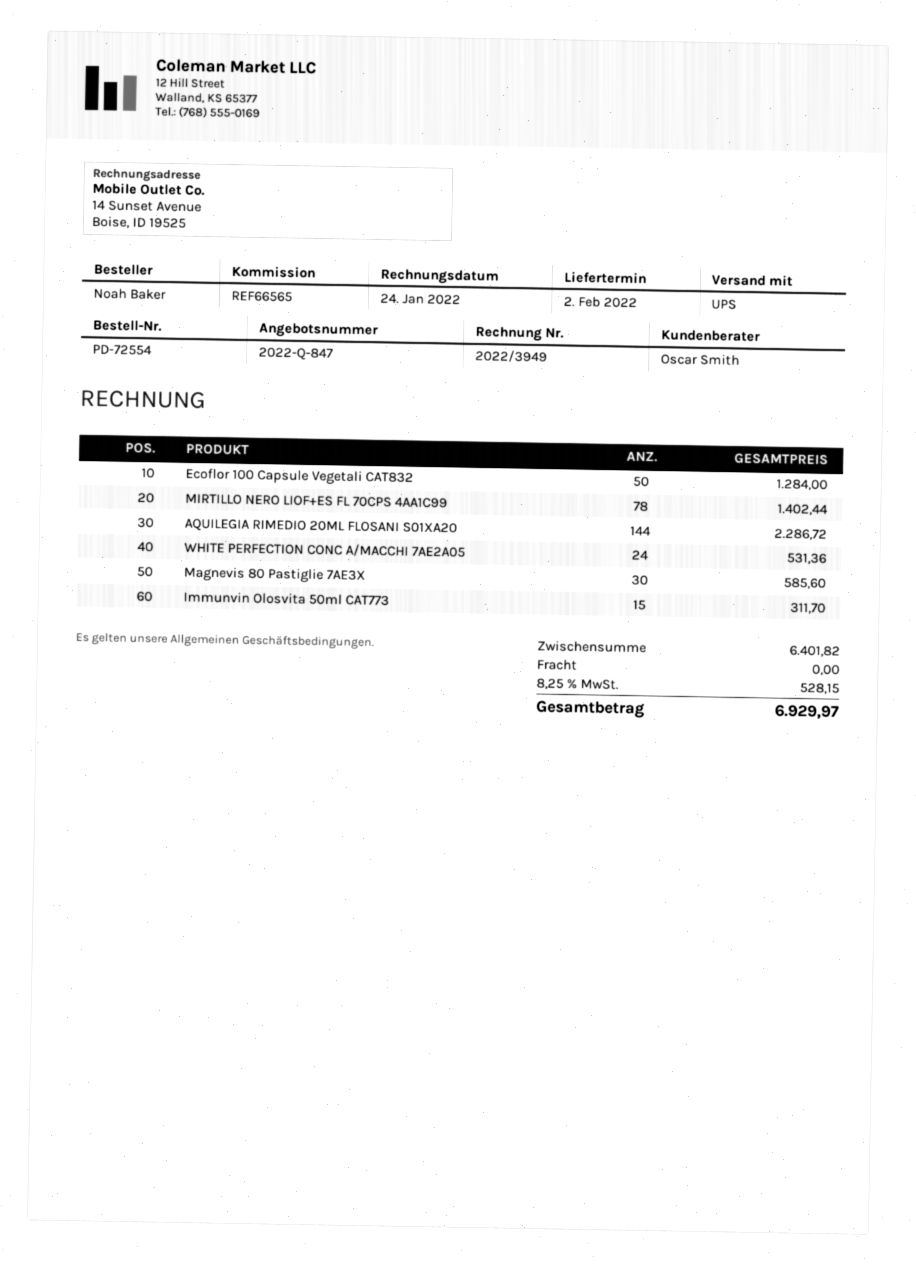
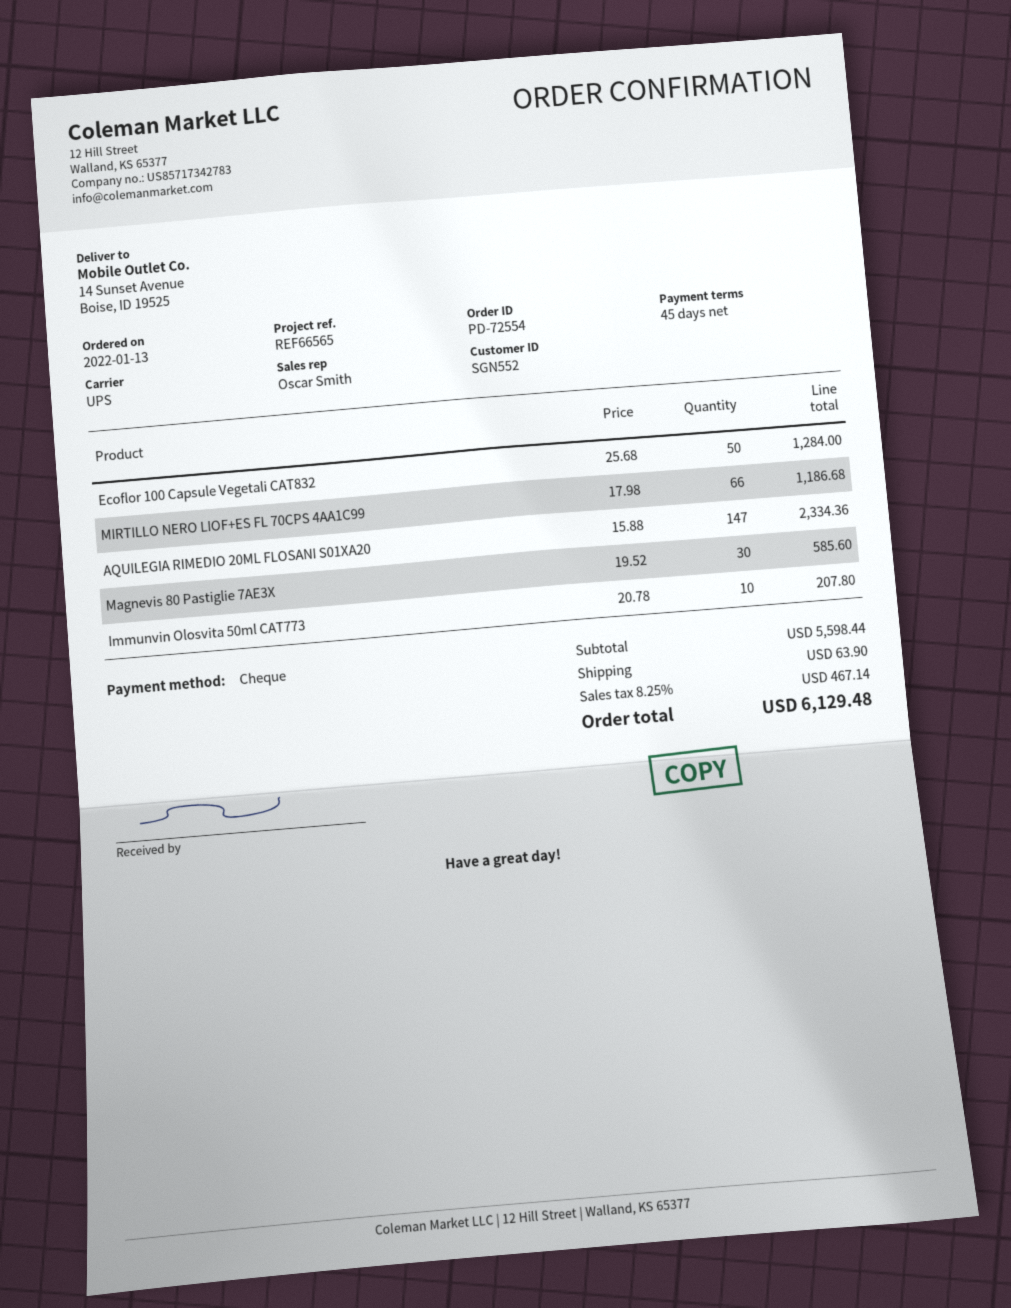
MIRTILLO NERO LIOF+ES FL 70CPS 4AA1C99: 78 for 1402.44 -> 66 for 1186.68
AQUILEGIA RIMEDIO 20ML FLOSANI S01XA20: 144 for 2286.72 -> 147 for 2334.36
WHITE PERFECTION CONC A/MACCHI 7AE2A05: 24 for 531.36 -> none
Immunvin Olosvita 50ml CAT773: 15 for 311.70 -> 10 for 207.80
subtotal: 6401.82 -> 5598.44
shipping: 0.00 -> 63.90
tax: 8.25% = 528.15 -> 8.25% = 467.14
total: 6929.97 -> 6129.48

